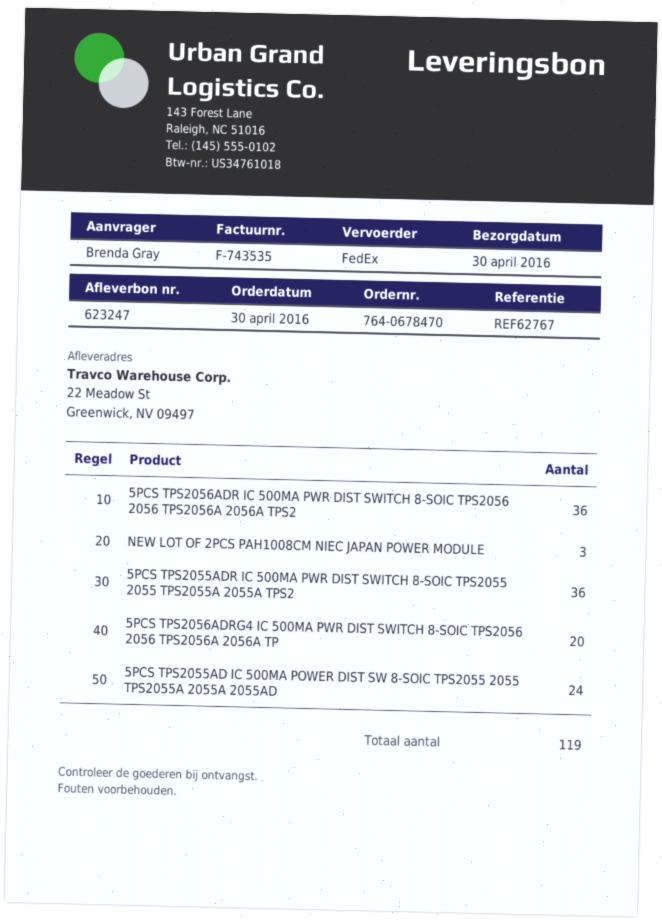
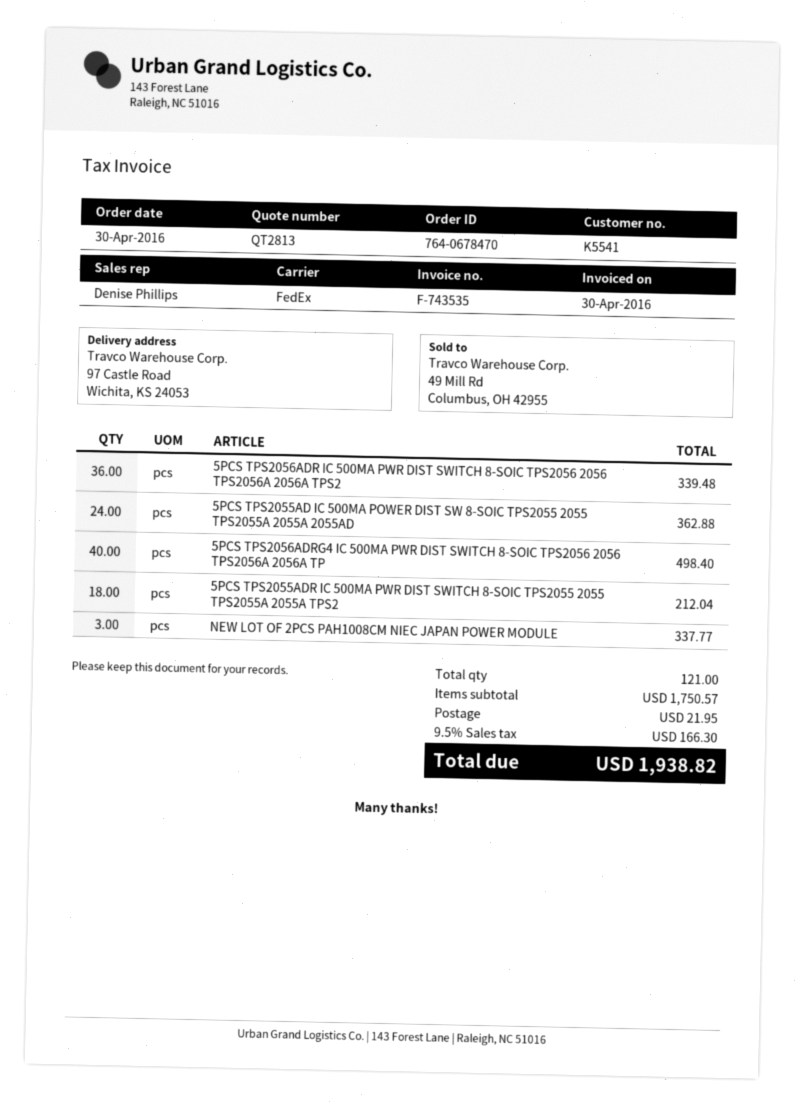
ship to: 22 Meadow St, Greenwick, NV 09497 -> 97 Castle Road, Wichita, KS 24053
5PCS TPS2055ADR IC 500MA PWR DIST SWITCH 8-SOIC TPS2055 2055 TPS2055A 2055A TPS2: 36 -> 18
5PCS TPS2056ADRG4 IC 500MA PWR DIST SWITCH 8-SOIC TPS2056 2056 TPS2056A 2056A TP: 20 -> 40
total quantity: 119 -> 121

